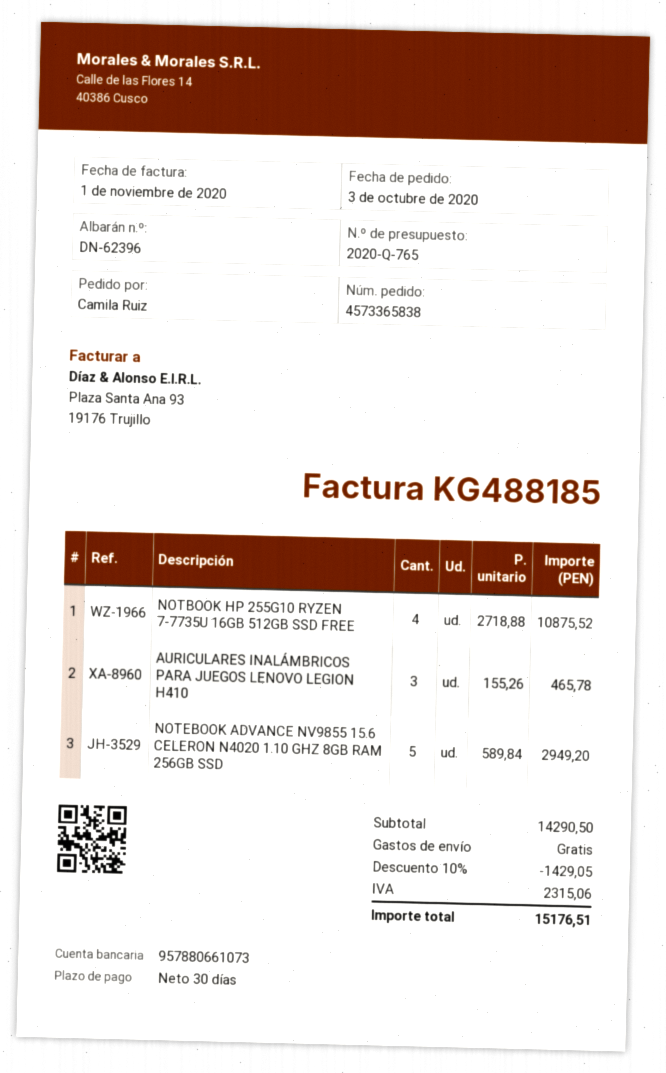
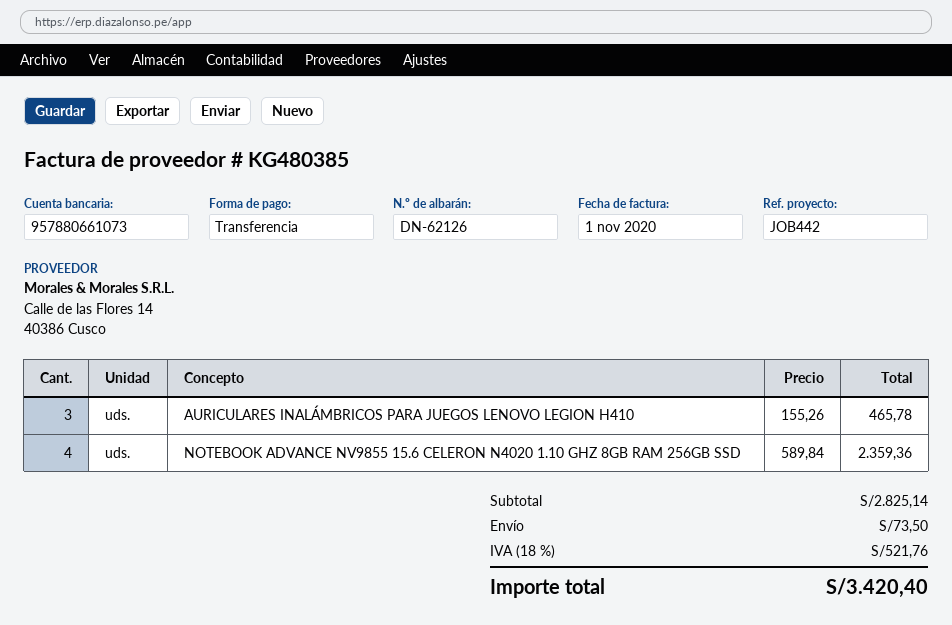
delivery note number: DN-62396 -> DN-62126
invoice number: KG488185 -> KG480385
NOTBOOK HP 255G10 RYZEN 7-7735U 16GB 512GB SSD FREE: 4 x 2718.88 = 10875.52 -> none
NOTEBOOK ADVANCE NV9855 15.6 CELERON N4020 1.10 GHZ 8GB RAM 256GB SSD: 5 x 589.84 = 2949.20 -> 4 x 589.84 = 2359.36
subtotal: 14290.50 -> 2825.14
discount: 10% = 1429.05 -> none
shipping: 0.00 -> 73.50
tax: 2315.06 -> 521.76
total: 15176.51 -> 3420.40

